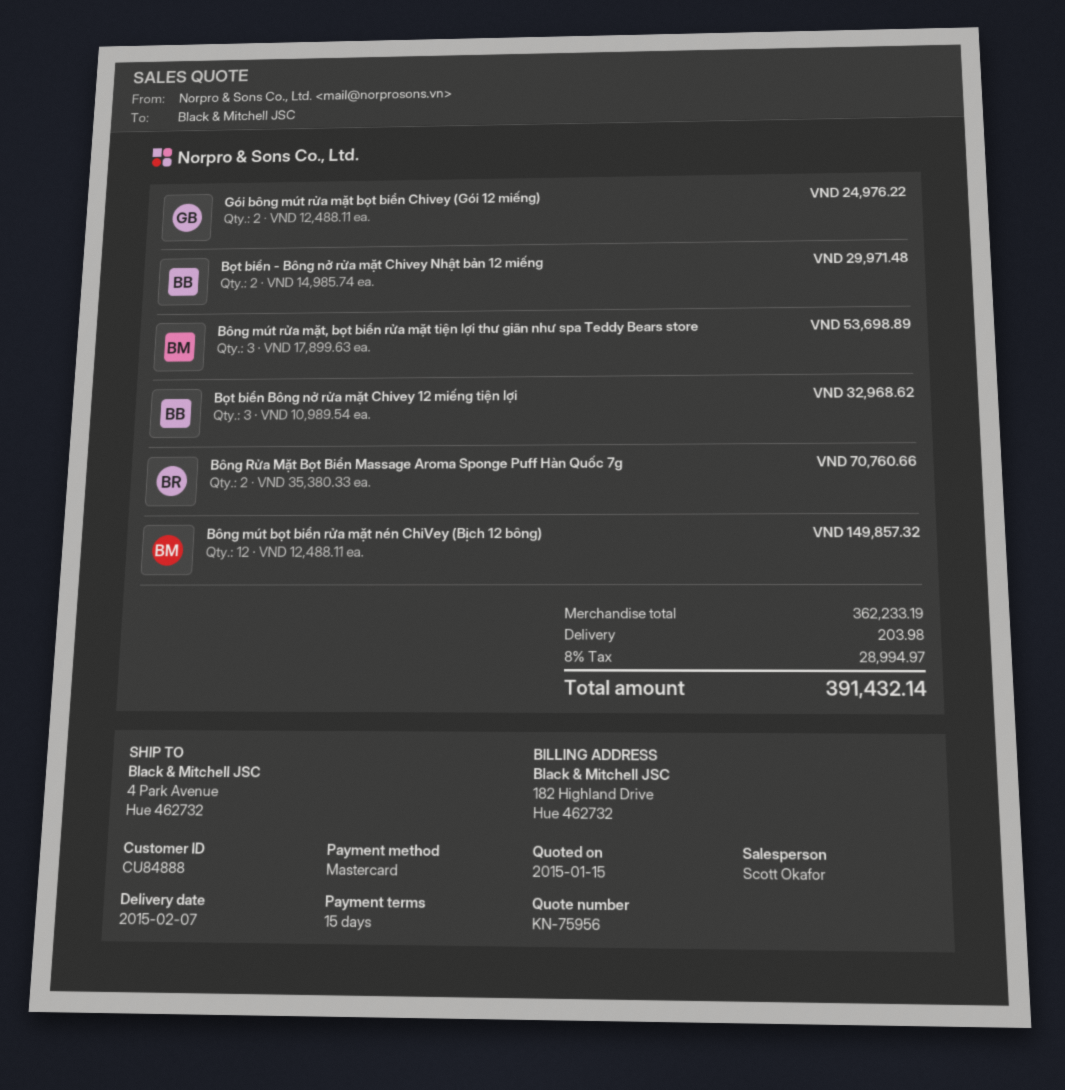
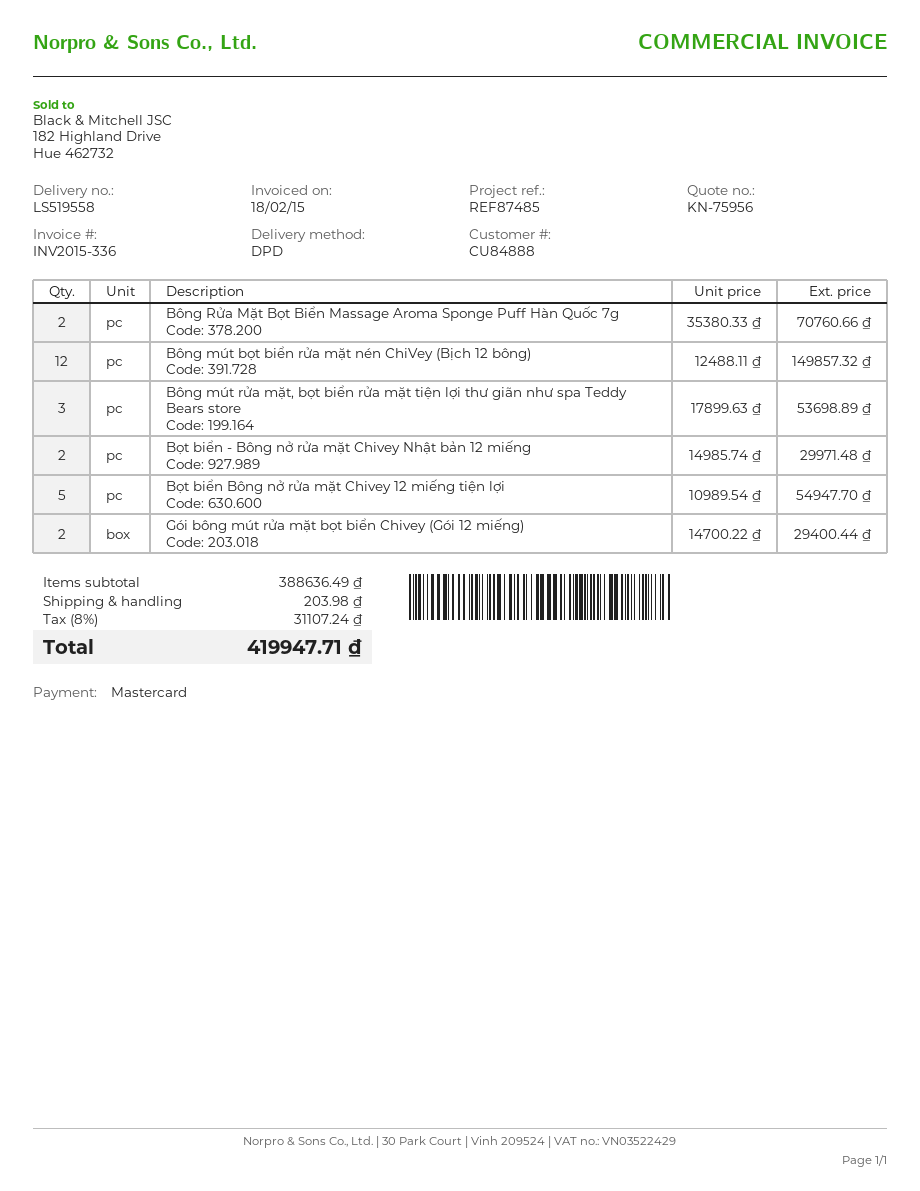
Gói bông mút rửa mặt bọt biển Chivey (Gói 12 miếng): 2 x 12488.11 = 24976.22 -> 2 x 14700.22 = 29400.44
Bọt biển Bông nở rửa mặt Chivey 12 miếng tiện lợi: 3 x 10989.54 = 32968.62 -> 5 x 10989.54 = 54947.70
subtotal: 362233.19 -> 388636.49
tax: 8% = 28994.97 -> 8% = 31107.24
total: 391432.14 -> 419947.71

